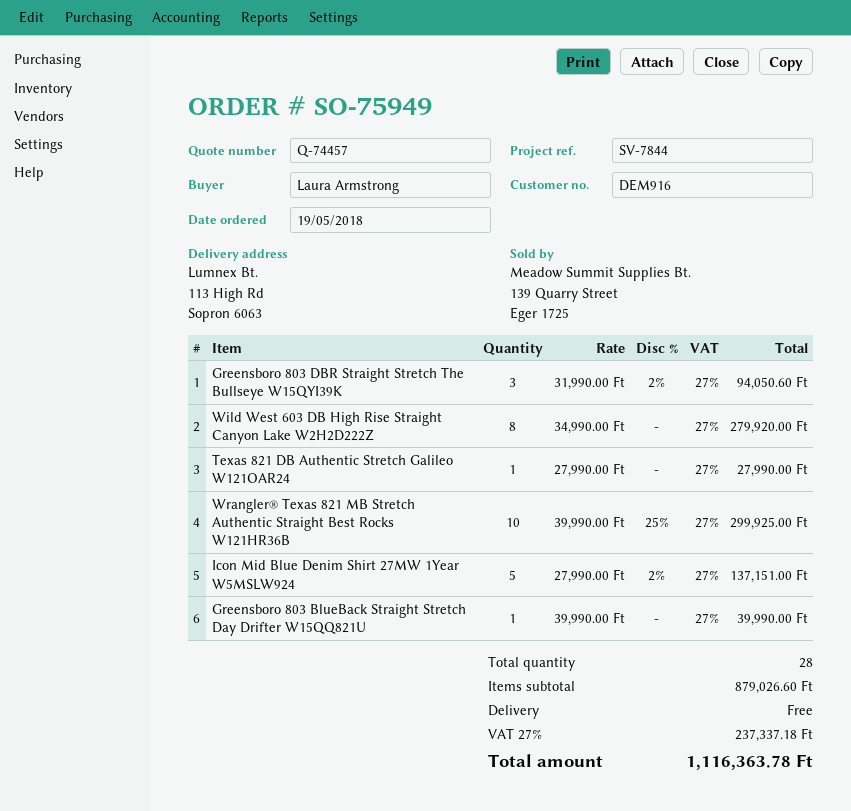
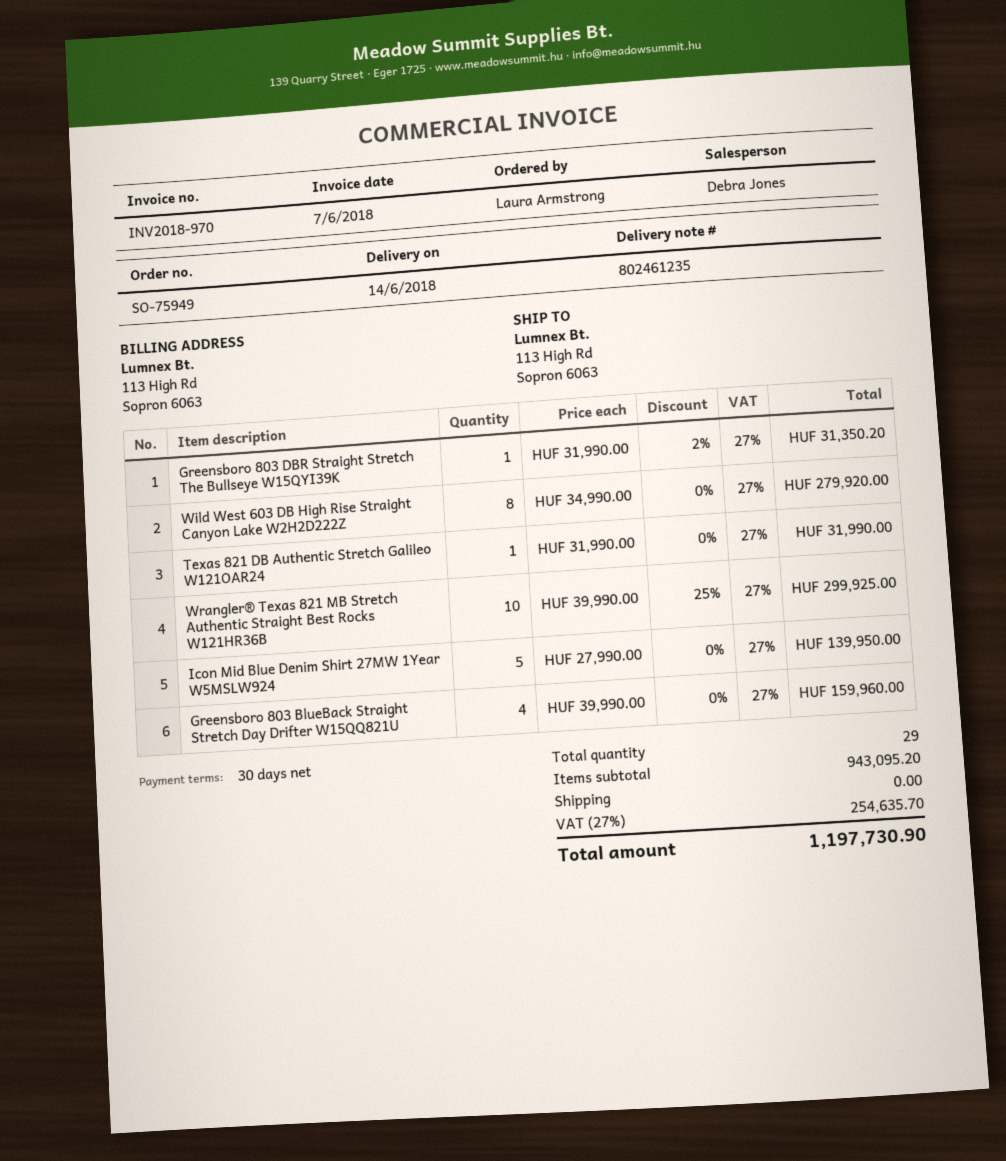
Greensboro 803 DBR Straight Stretch The Bullseye W15QYI39K: 3 x 31990.00 - 2% = 94050.60 -> 1 x 31990.00 - 2% = 31350.20
Texas 821 DB Authentic Stretch Galileo W121OAR24: 1 x 27990.00 = 27990.00 -> 1 x 31990.00 = 31990.00
Icon Mid Blue Denim Shirt 27MW 1Year W5MSLW924: 5 x 27990.00 - 2% = 137151.00 -> 5 x 27990.00 = 139950.00
Greensboro 803 BlueBack Straight Stretch Day Drifter W15QQ821U: 1 x 39990.00 = 39990.00 -> 4 x 39990.00 = 159960.00
total quantity: 28 -> 29
subtotal: 879026.60 -> 943095.20
tax: 27% = 237337.18 -> 27% = 254635.70
total: 1116363.78 -> 1197730.90

